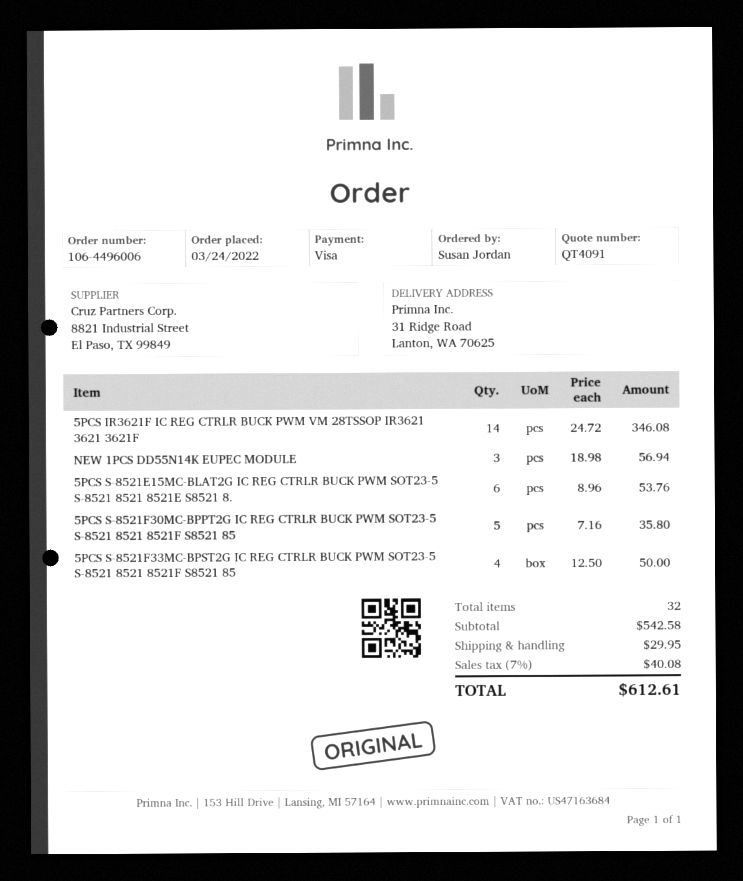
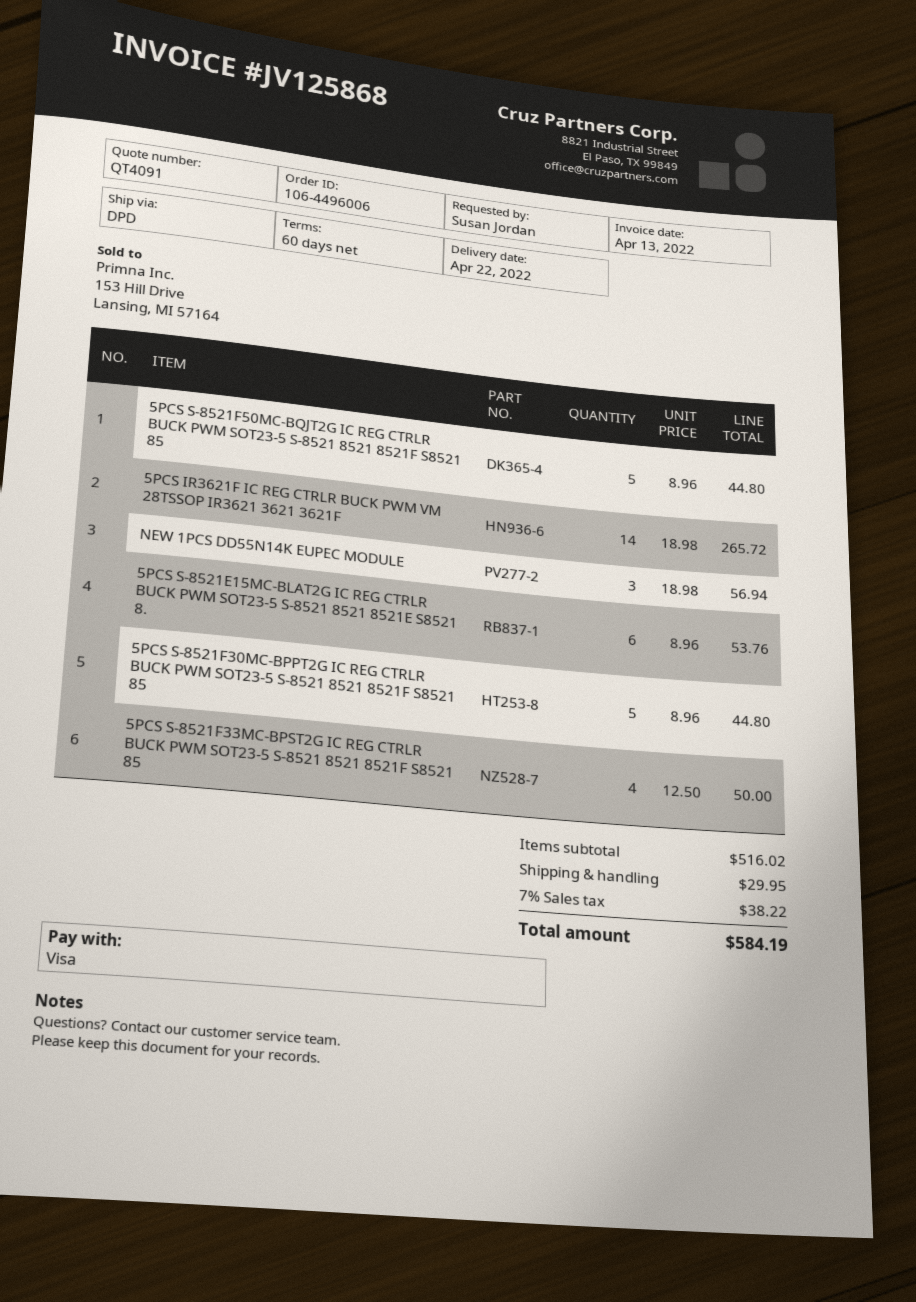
5PCS IR3621F IC REG CTRLR BUCK PWM VM 28TSSOP IR3621 3621 3621F: 14 x 24.72 = 346.08 -> 14 x 18.98 = 265.72
5PCS S-8521F30MC-BPPT2G IC REG CTRLR BUCK PWM SOT23-5 S-8521 8521 8521F S8521 85: 5 x 7.16 = 35.80 -> 5 x 8.96 = 44.80
5PCS S-8521F50MC-BQJT2G IC REG CTRLR BUCK PWM SOT23-5 S-8521 8521 8521F S8521 85: none -> 5 x 8.96 = 44.80
subtotal: 542.58 -> 516.02
tax: 7% = 40.08 -> 7% = 38.22
total: 612.61 -> 584.19

